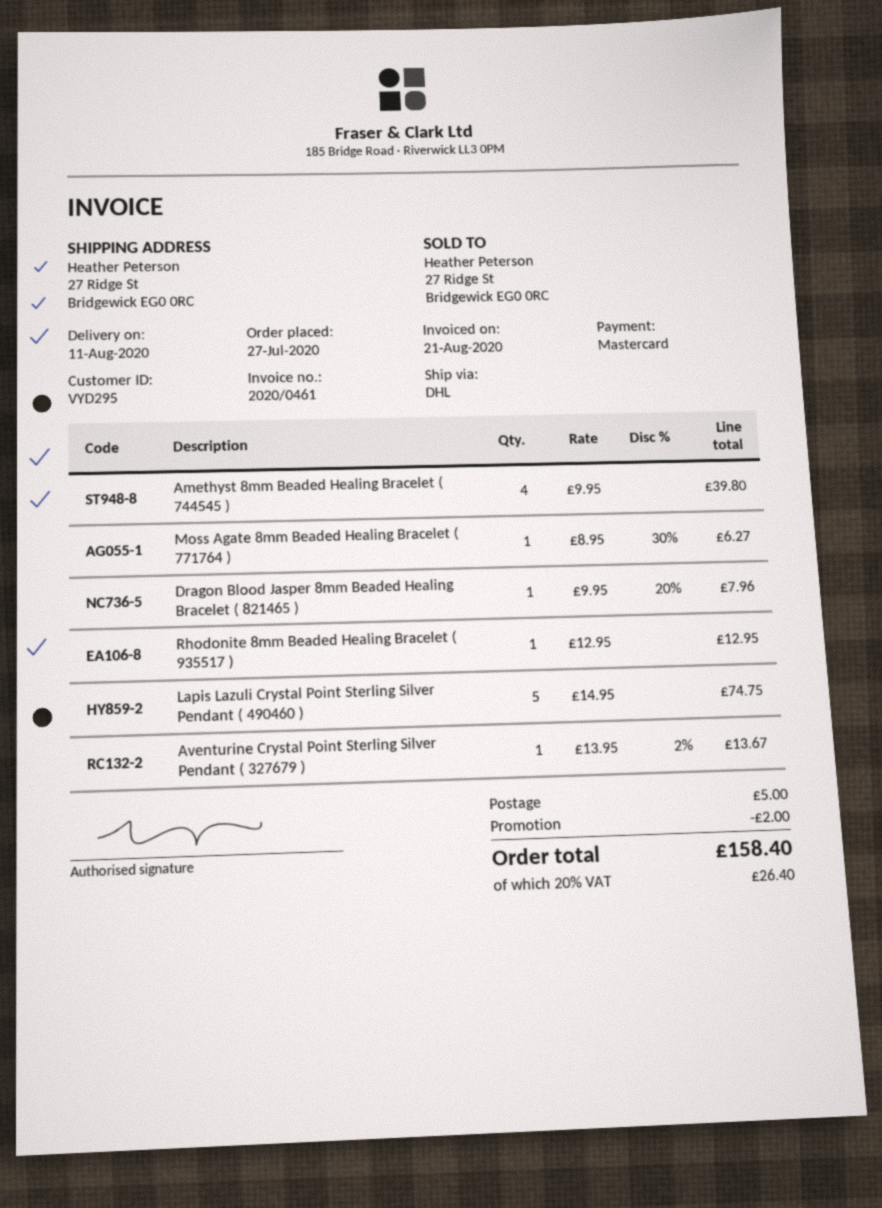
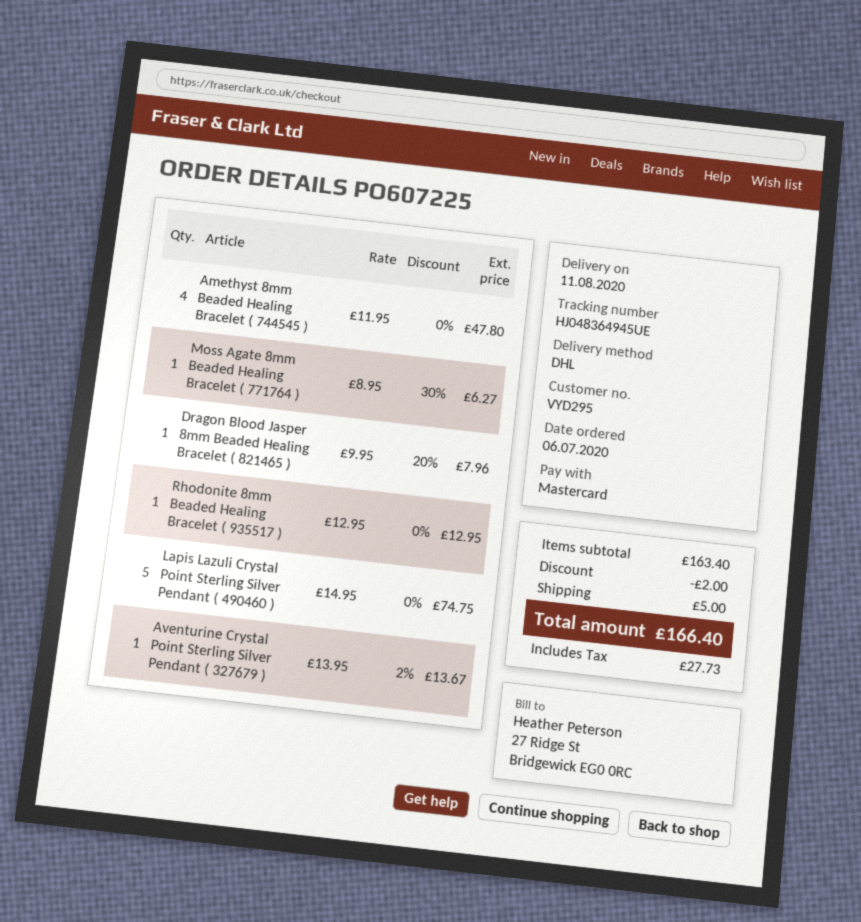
order date: 2020-07-27 -> 2020-07-06
Amethyst 8mm Beaded Healing Bracelet ( 744545 ): 4 x 9.95 = 39.80 -> 4 x 11.95 = 47.80
tax: 26.40 -> 27.73
total: 158.40 -> 166.40

